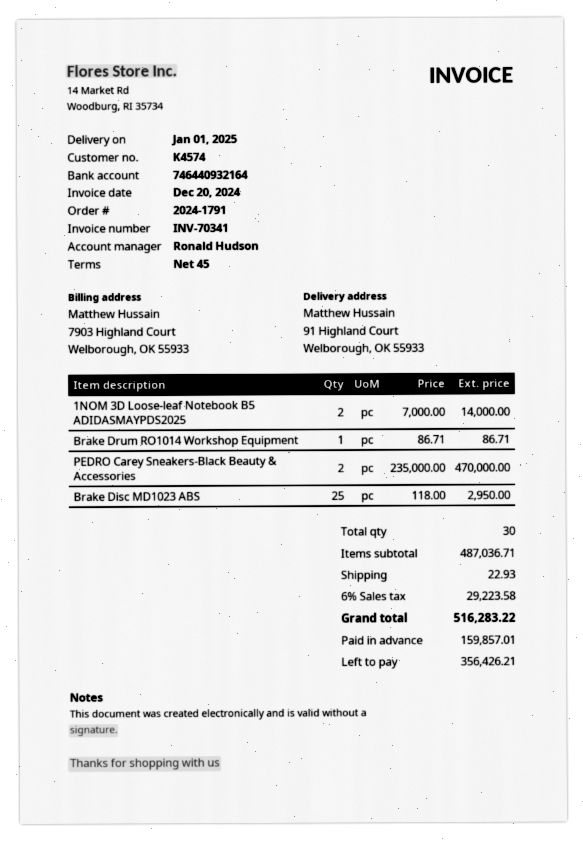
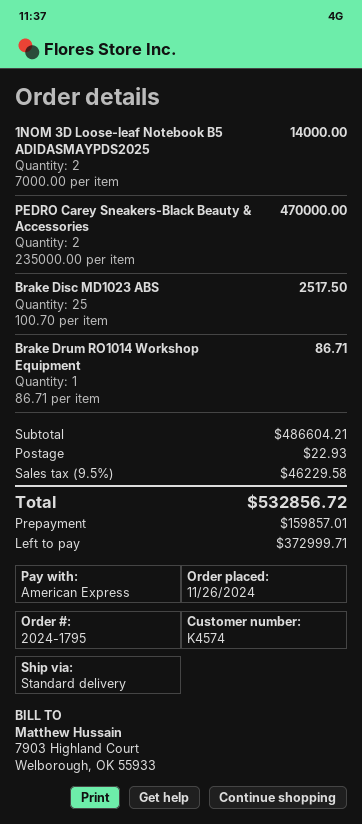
order number: 2024-1791 -> 2024-1795
Brake Disc MD1023 ABS: 25 x 118.00 = 2950.00 -> 25 x 100.70 = 2517.50
subtotal: 487036.71 -> 486604.21
tax: 6% = 29223.58 -> 9.5% = 46229.58
total: 516283.22 -> 532856.72
balance: 356426.21 -> 372999.71

